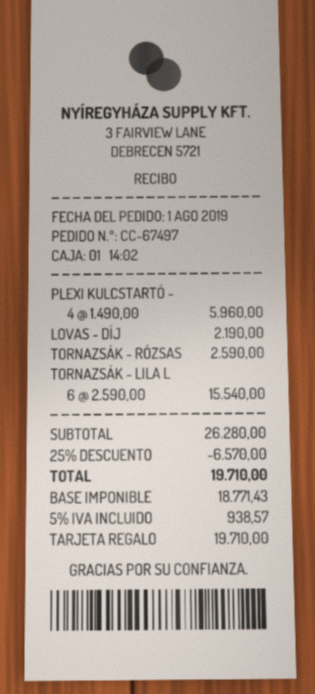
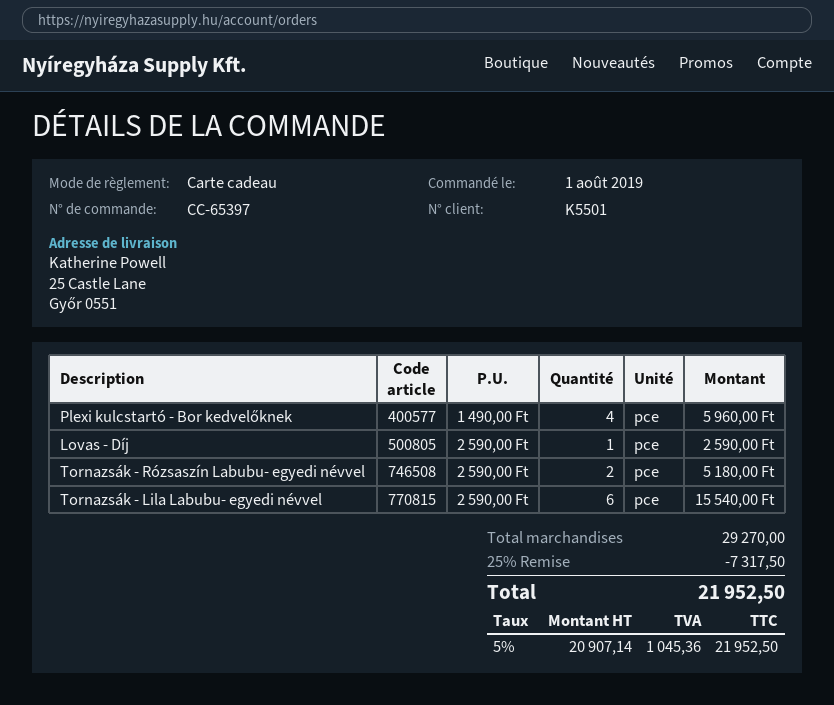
order number: CC-67497 -> CC-65397
LOVAS - DÍJ: 1 x 2190.00 = 2190.00 -> 1 x 2590.00 = 2590.00
TORNAZSÁK - RÓZSAS: 1 x 2590.00 = 2590.00 -> 2 x 2590.00 = 5180.00
subtotal: 26280.00 -> 29270.00
discount: 25% = 6570.00 -> 25% = 7317.50
net: 18771.43 -> 20907.14
tax: 5% = 938.57 -> 5% = 1045.36
total: 19710.00 -> 21952.50

